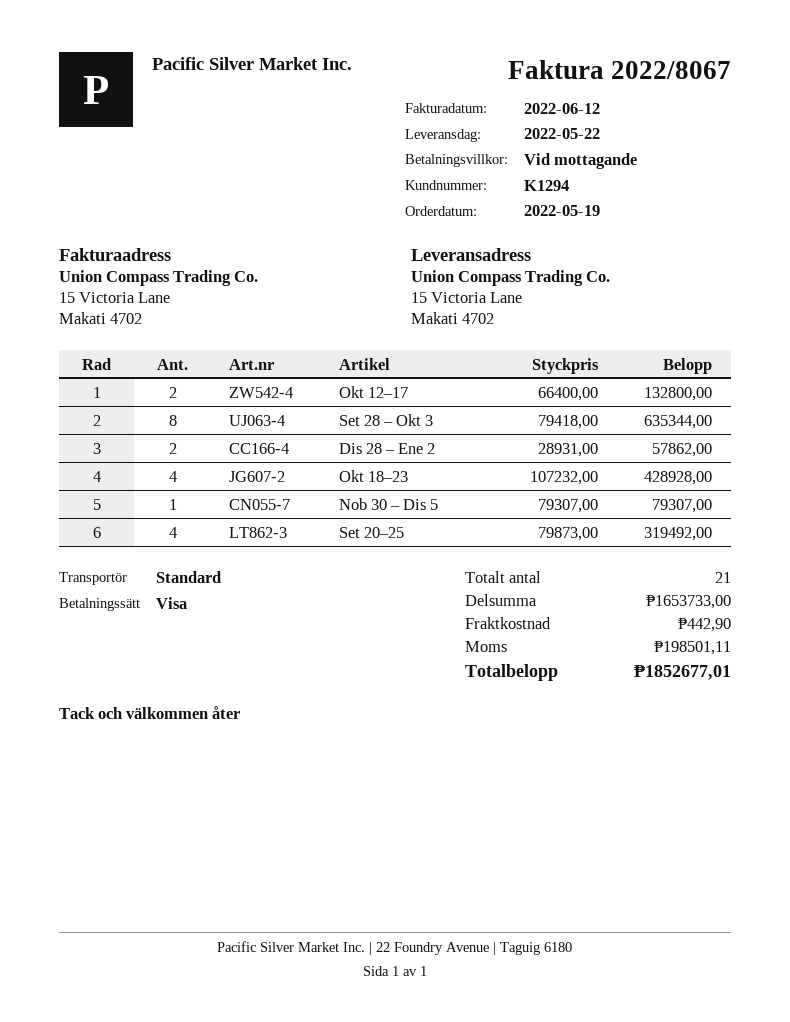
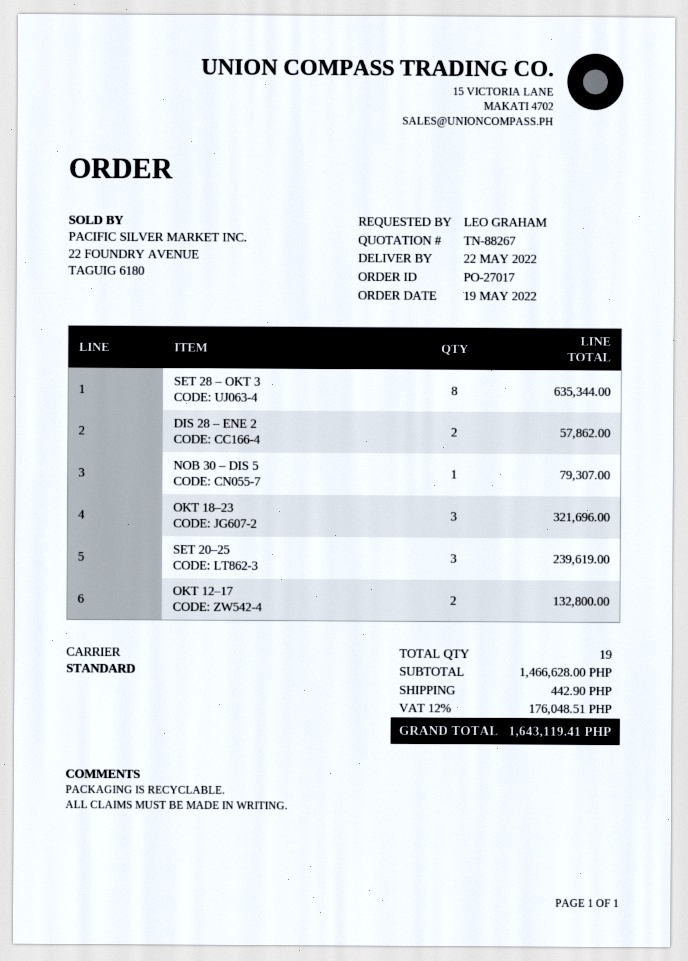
Okt 18–23: 4 for 428928.00 -> 3 for 321696.00
Set 20–25: 4 for 319492.00 -> 3 for 239619.00
total quantity: 21 -> 19
subtotal: 1653733.00 -> 1466628.00
tax: 198501.11 -> 176048.51
total: 1852677.01 -> 1643119.41

